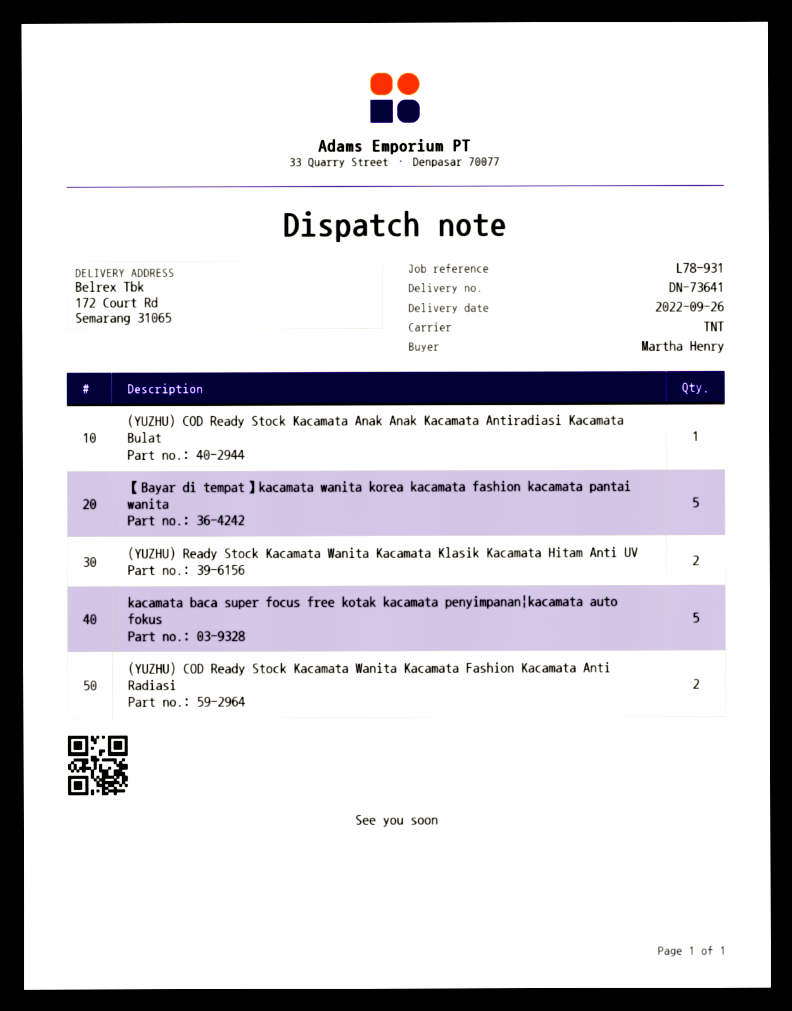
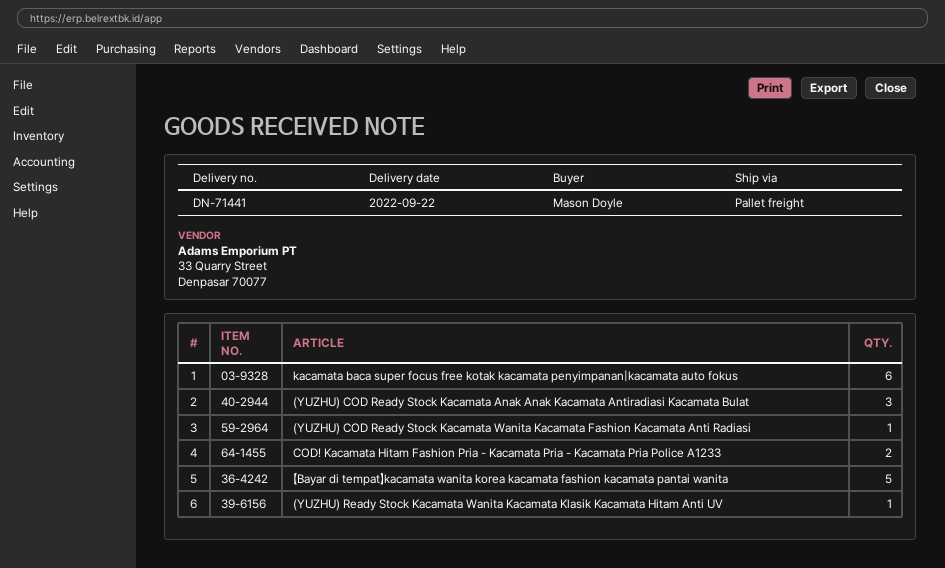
delivery note number: DN-73641 -> DN-71441
delivery date: 2022-09-26 -> 2022-09-22
ordered by: Martha Henry -> Mason Doyle
shipping method: TNT -> pallet freight
(YUZHU) COD Ready Stock Kacamata Anak Anak Kacamata Antiradiasi Kacamata Bulat: 1 -> 3
(YUZHU) Ready Stock Kacamata Wanita Kacamata Klasik Kacamata Hitam Anti UV: 2 -> 1
kacamata baca super focus free kotak kacamata penyimpanan|kacamata auto fokus: 5 -> 6
(YUZHU) COD Ready Stock Kacamata Wanita Kacamata Fashion Kacamata Anti Radiasi: 2 -> 1
COD! Kacamata Hitam Fashion Pria - Kacamata Pria - Kacamata Pria Police A1233: none -> 2

